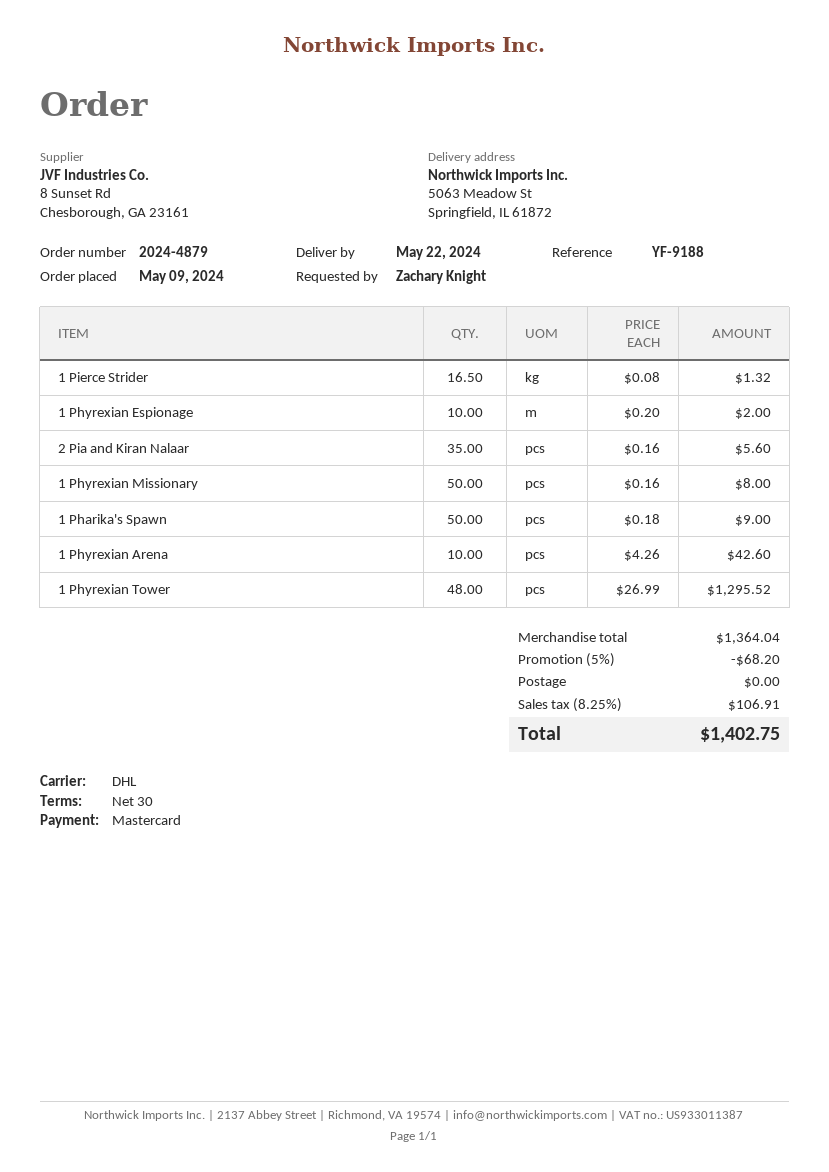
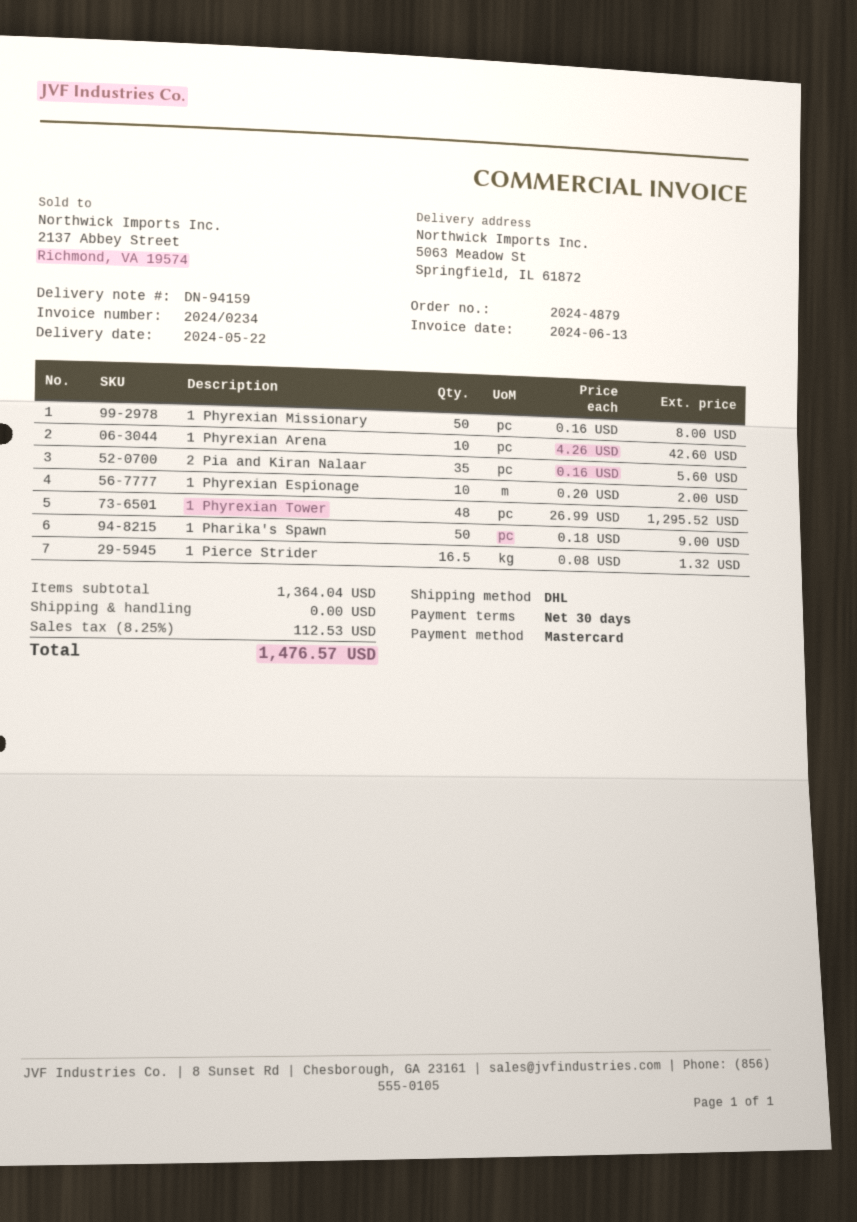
discount: 5% = 68.20 -> none
tax: 8.25% = 106.91 -> 8.25% = 112.53
total: 1402.75 -> 1476.57

